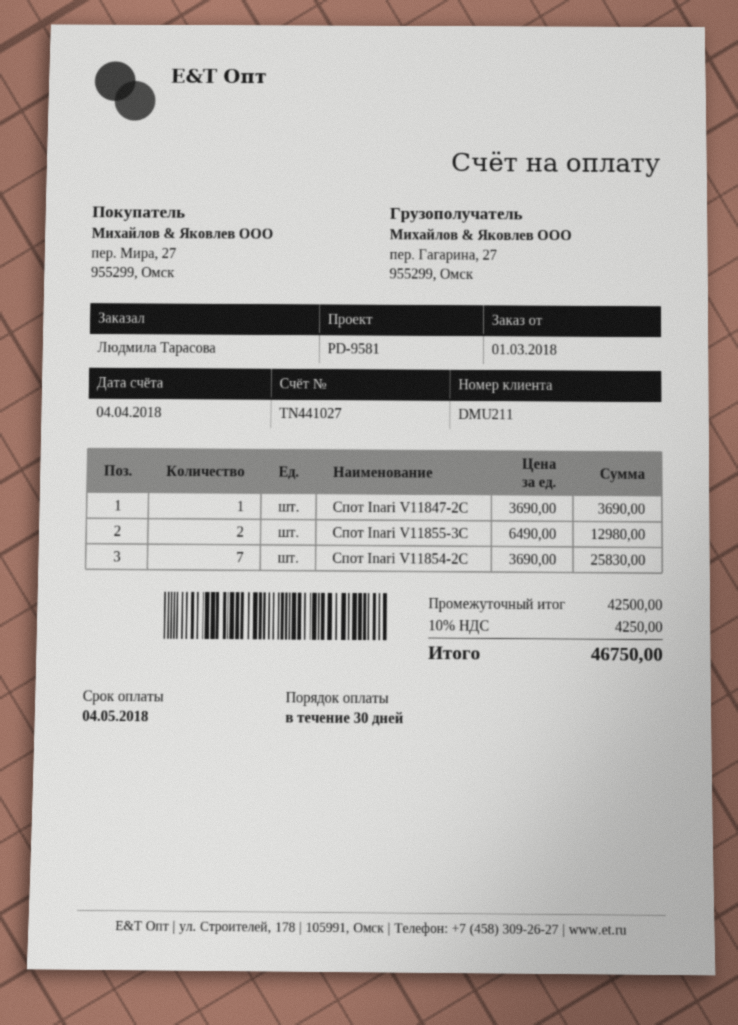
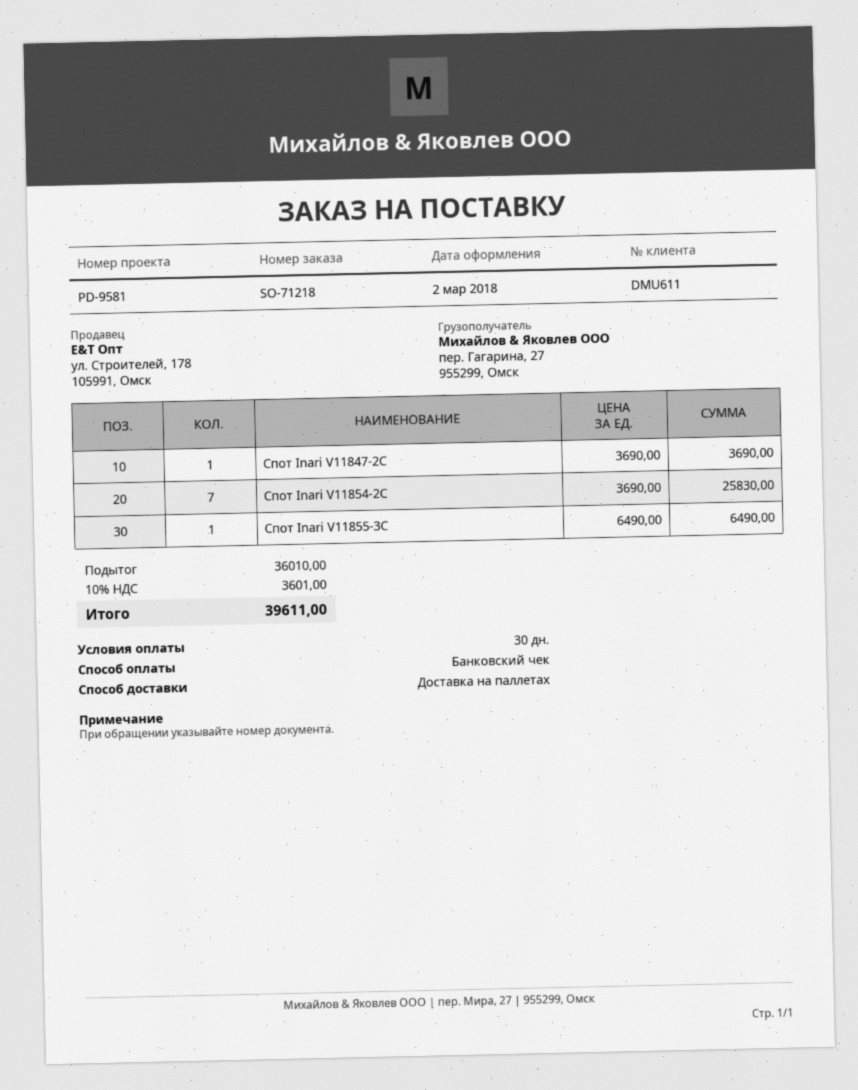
order date: 2018-03-01 -> 2018-03-02
customer number: DMU211 -> DMU611
Спот Inari V11855-3C: 2 x 6490.00 = 12980.00 -> 1 x 6490.00 = 6490.00
subtotal: 42500.00 -> 36010.00
tax: 10% = 4250.00 -> 10% = 3601.00
total: 46750.00 -> 39611.00

